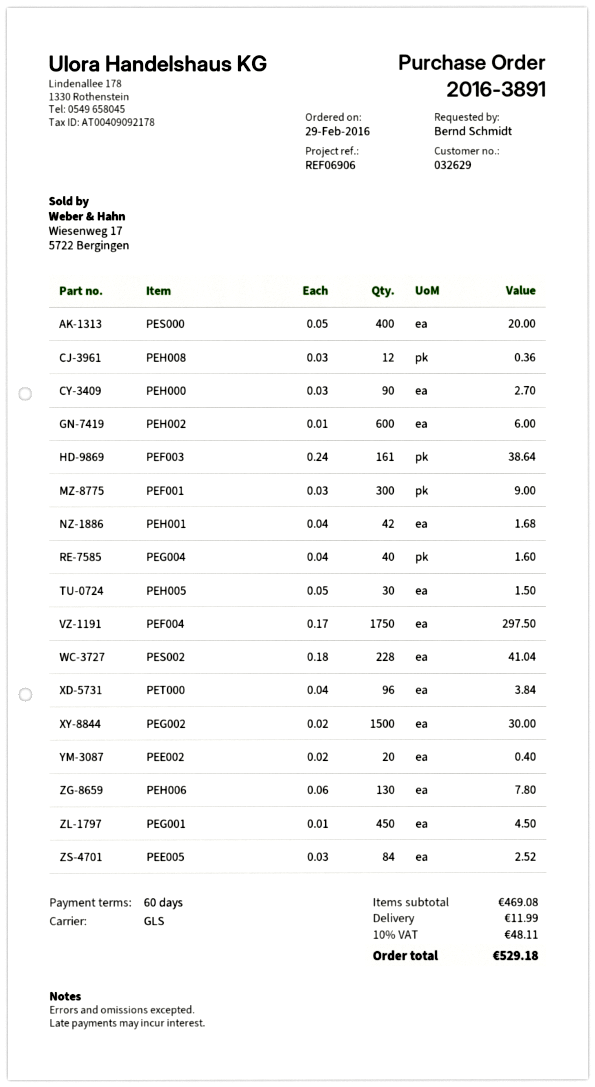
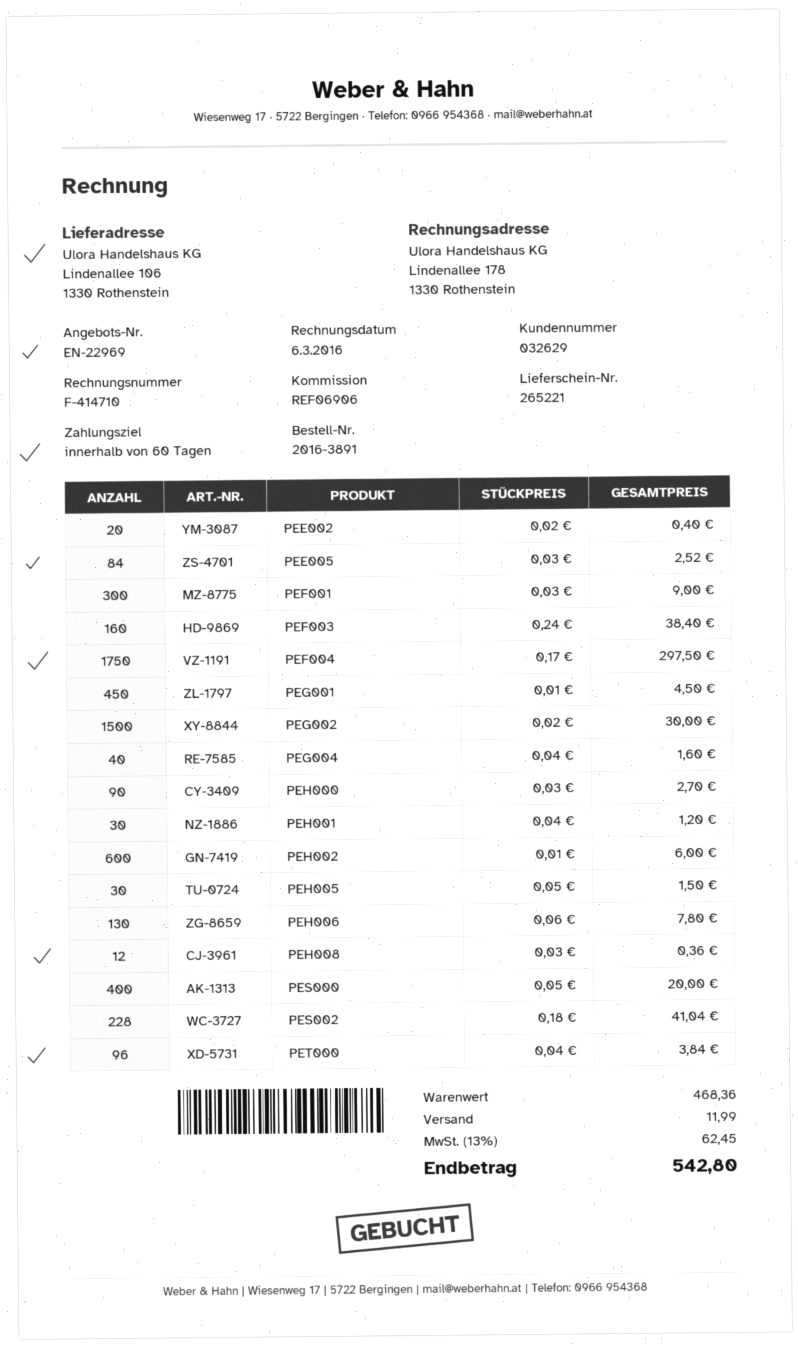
PEF003: 161 x 0.24 = 38.64 -> 160 x 0.24 = 38.40
PEH001: 42 x 0.04 = 1.68 -> 30 x 0.04 = 1.20
subtotal: 469.08 -> 468.36
tax: 10% = 48.11 -> 13% = 62.45
total: 529.18 -> 542.80

